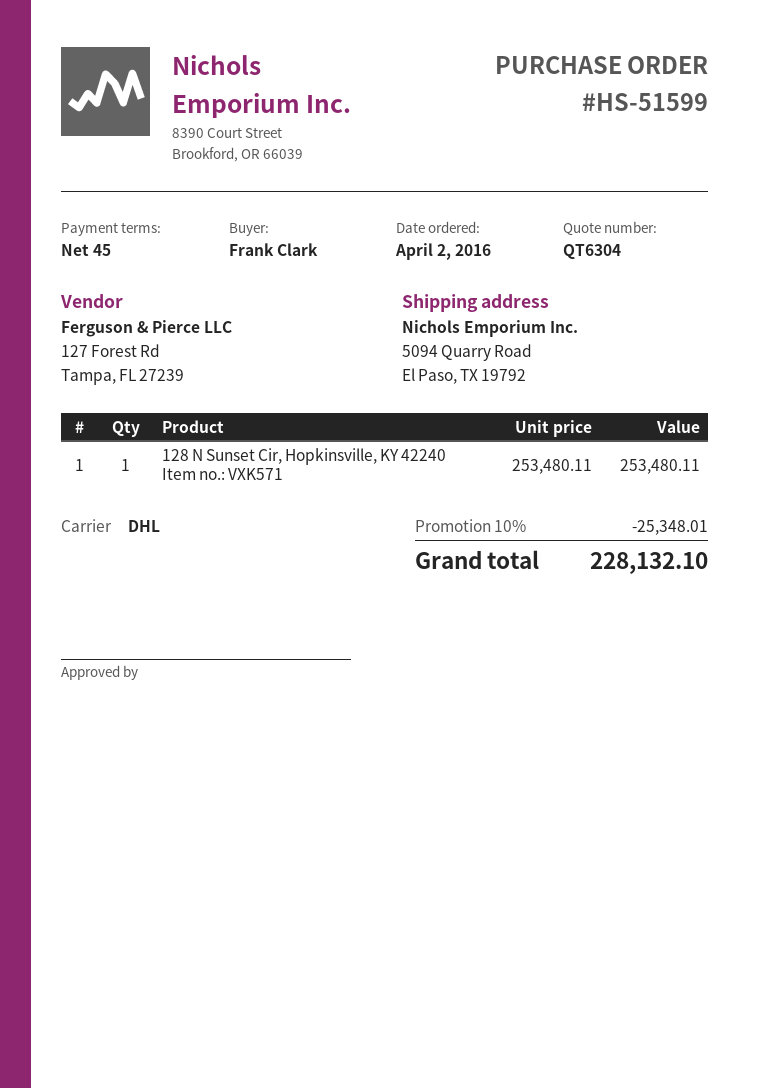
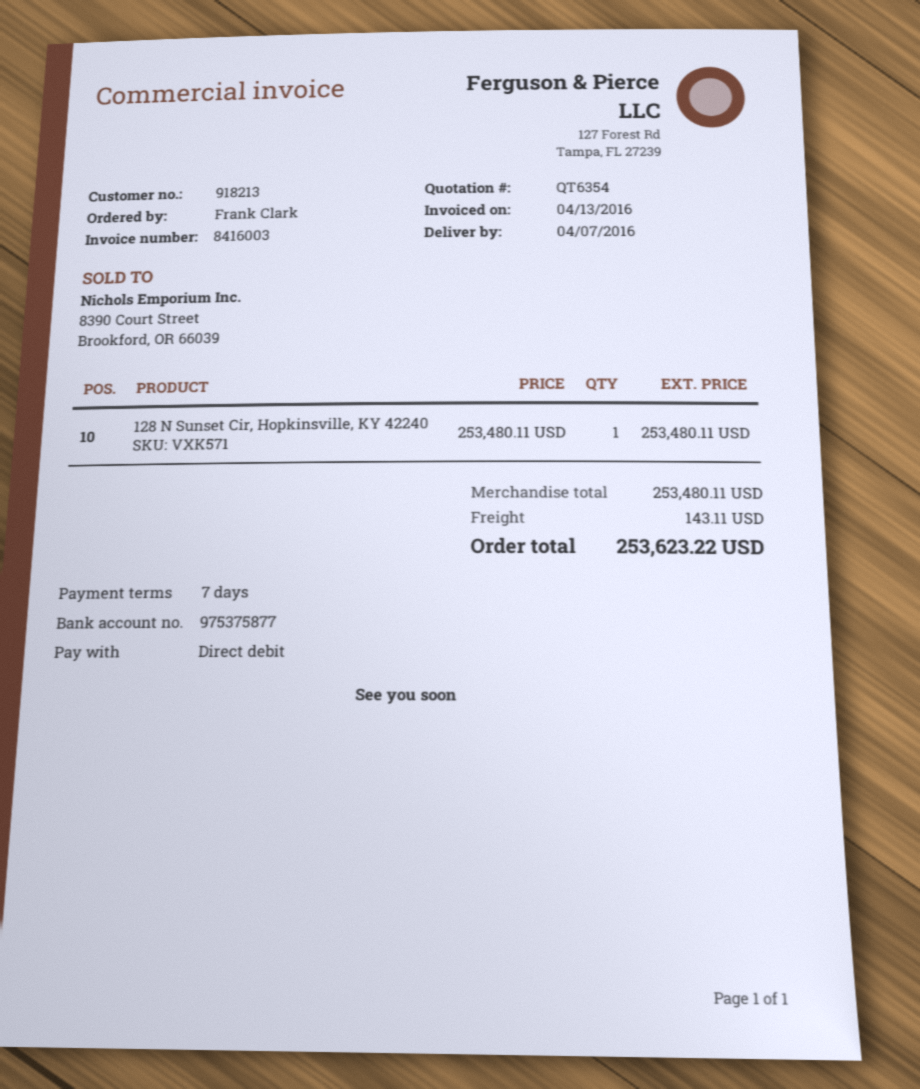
quote number: QT6304 -> QT6354
payment terms: 45 days -> 7 days
discount: 10% = 25348.01 -> none
shipping: none -> 143.11
total: 228132.10 -> 253623.22

